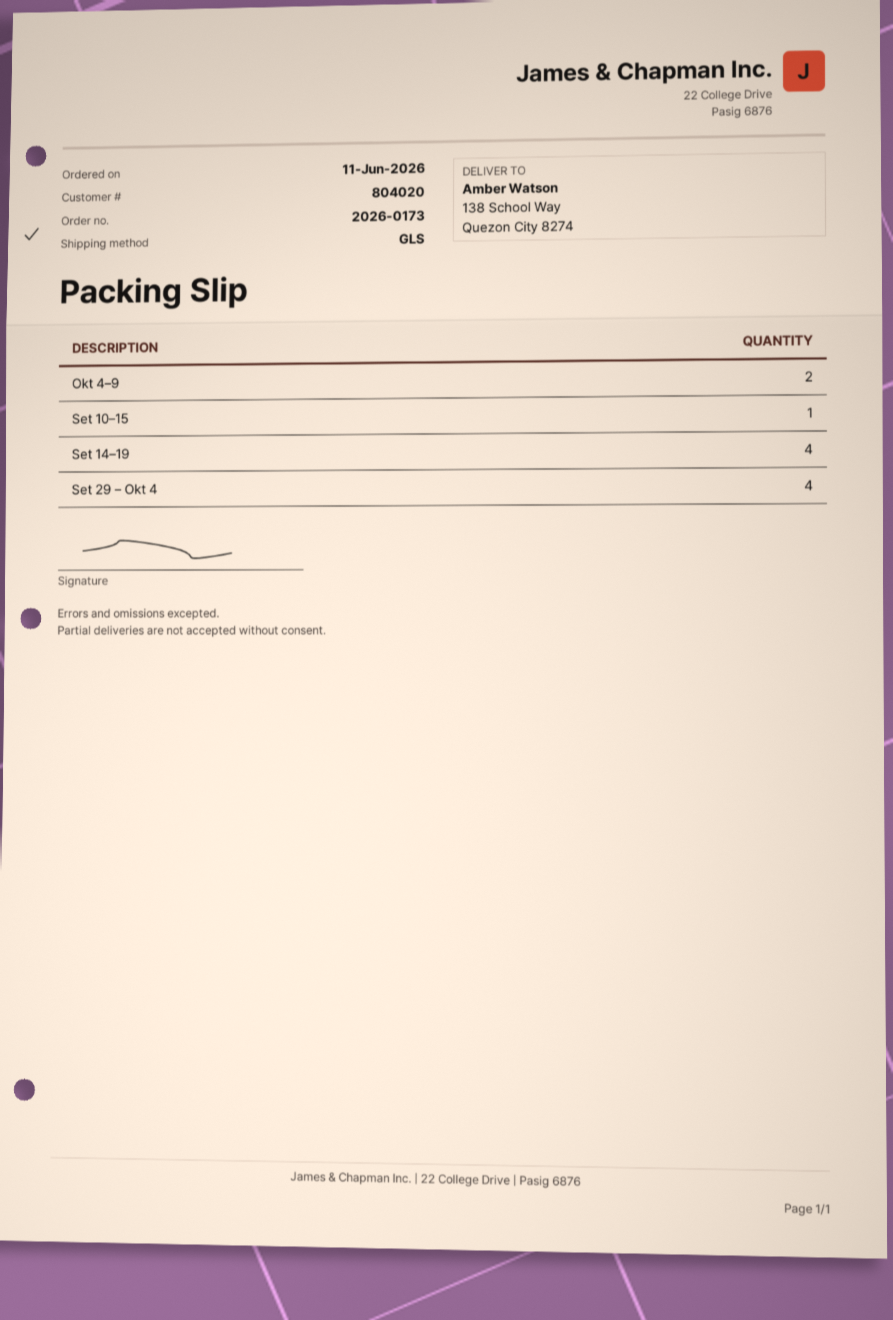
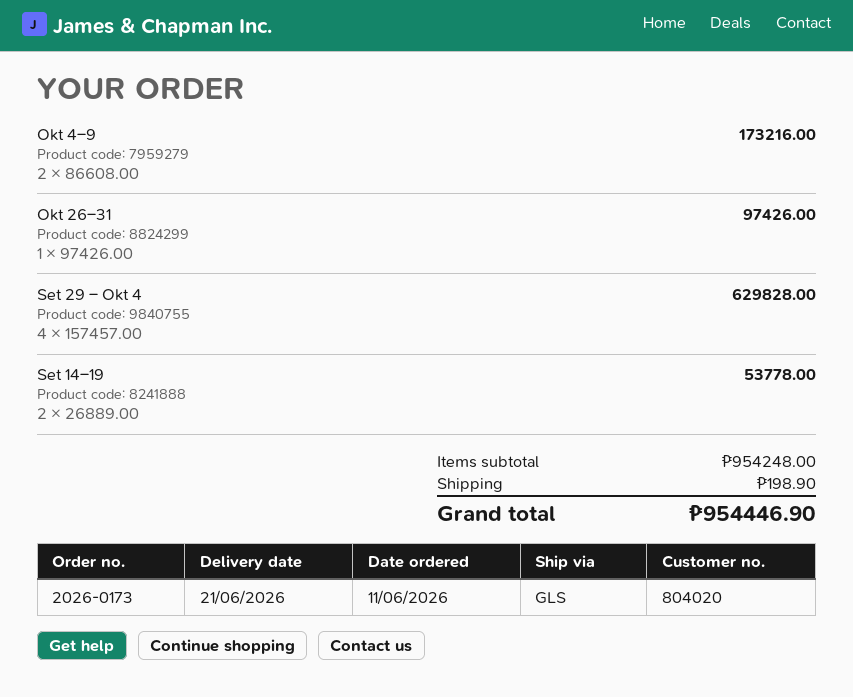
Set 10–15: 1 -> none
Set 14–19: 4 -> 2
Okt 26–31: none -> 1

